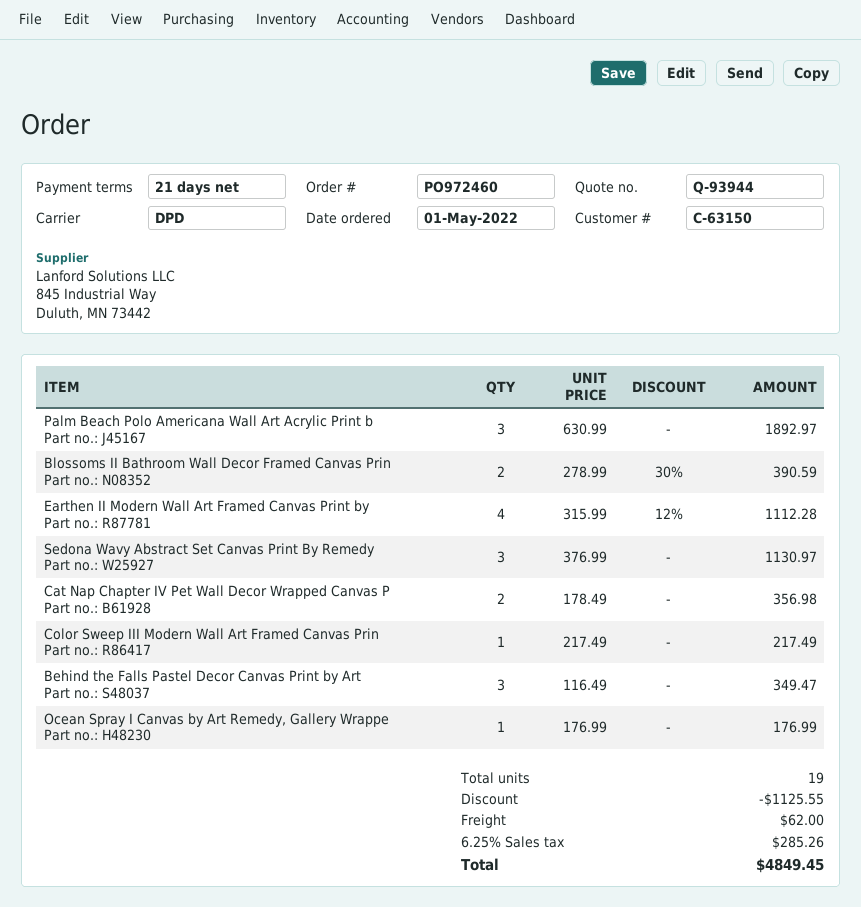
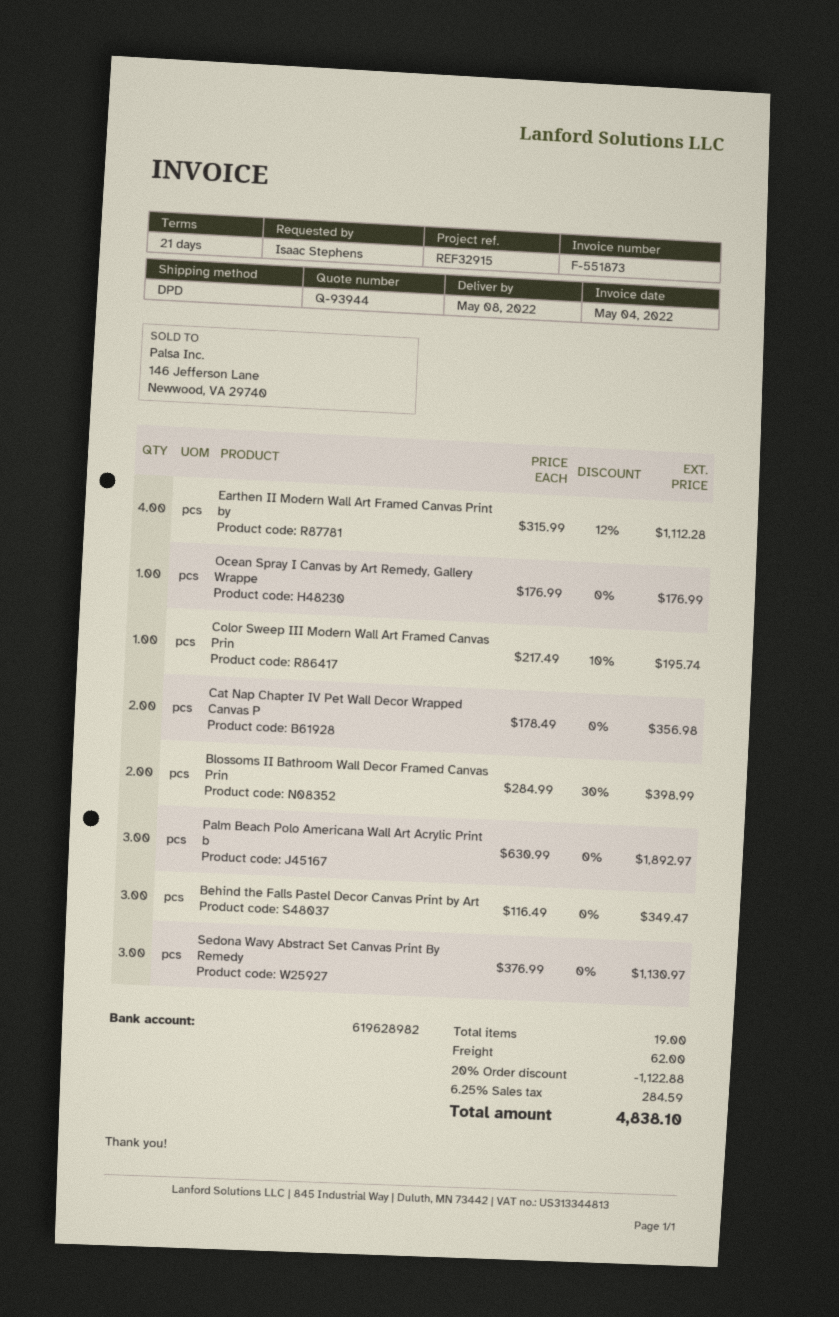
Blossoms II Bathroom Wall Decor Framed Canvas Prin: 2 x 278.99 - 30% = 390.59 -> 2 x 284.99 - 30% = 398.99
Color Sweep III Modern Wall Art Framed Canvas Prin: 1 x 217.49 = 217.49 -> 1 x 217.49 - 10% = 195.74
discount: 1125.55 -> 1122.88
tax: 6.25% = 285.26 -> 6.25% = 284.59
total: 4849.45 -> 4838.10

